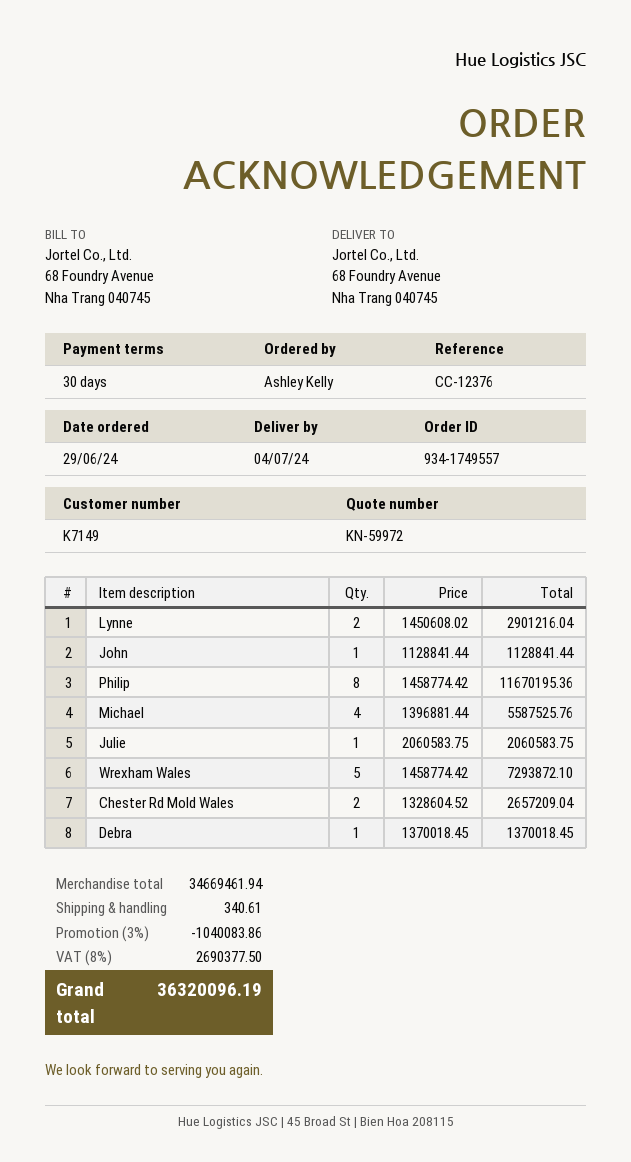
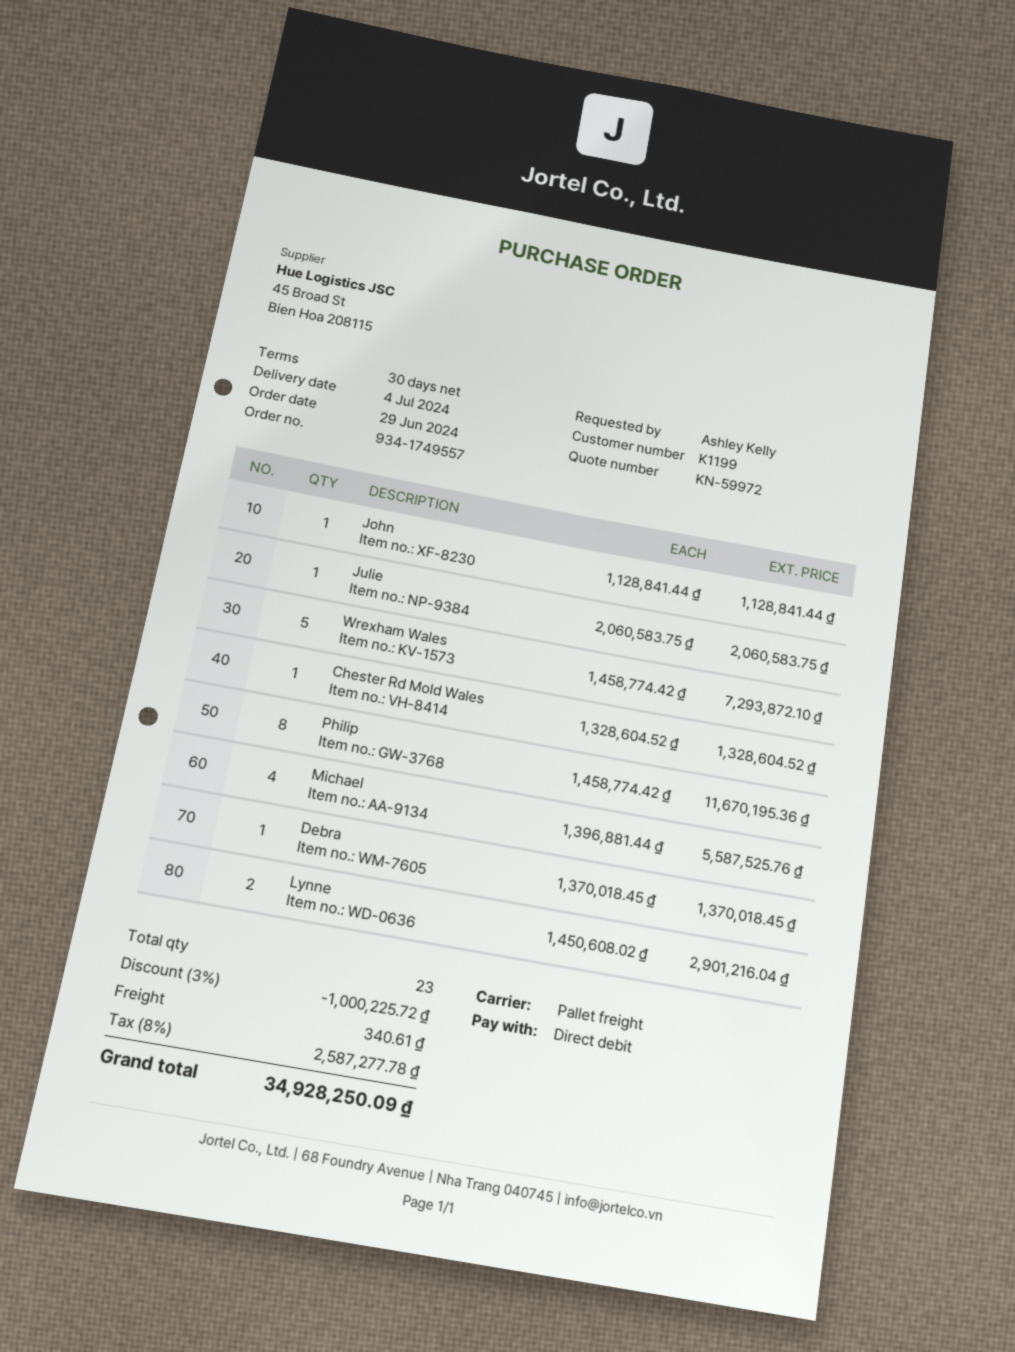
customer number: K7149 -> K1199
Chester Rd Mold Wales: 2 x 1328604.52 = 2657209.04 -> 1 x 1328604.52 = 1328604.52
discount: 3% = 1040083.86 -> 3% = 1000225.72
tax: 8% = 2690377.50 -> 8% = 2587277.78
total: 36320096.19 -> 34928250.09

